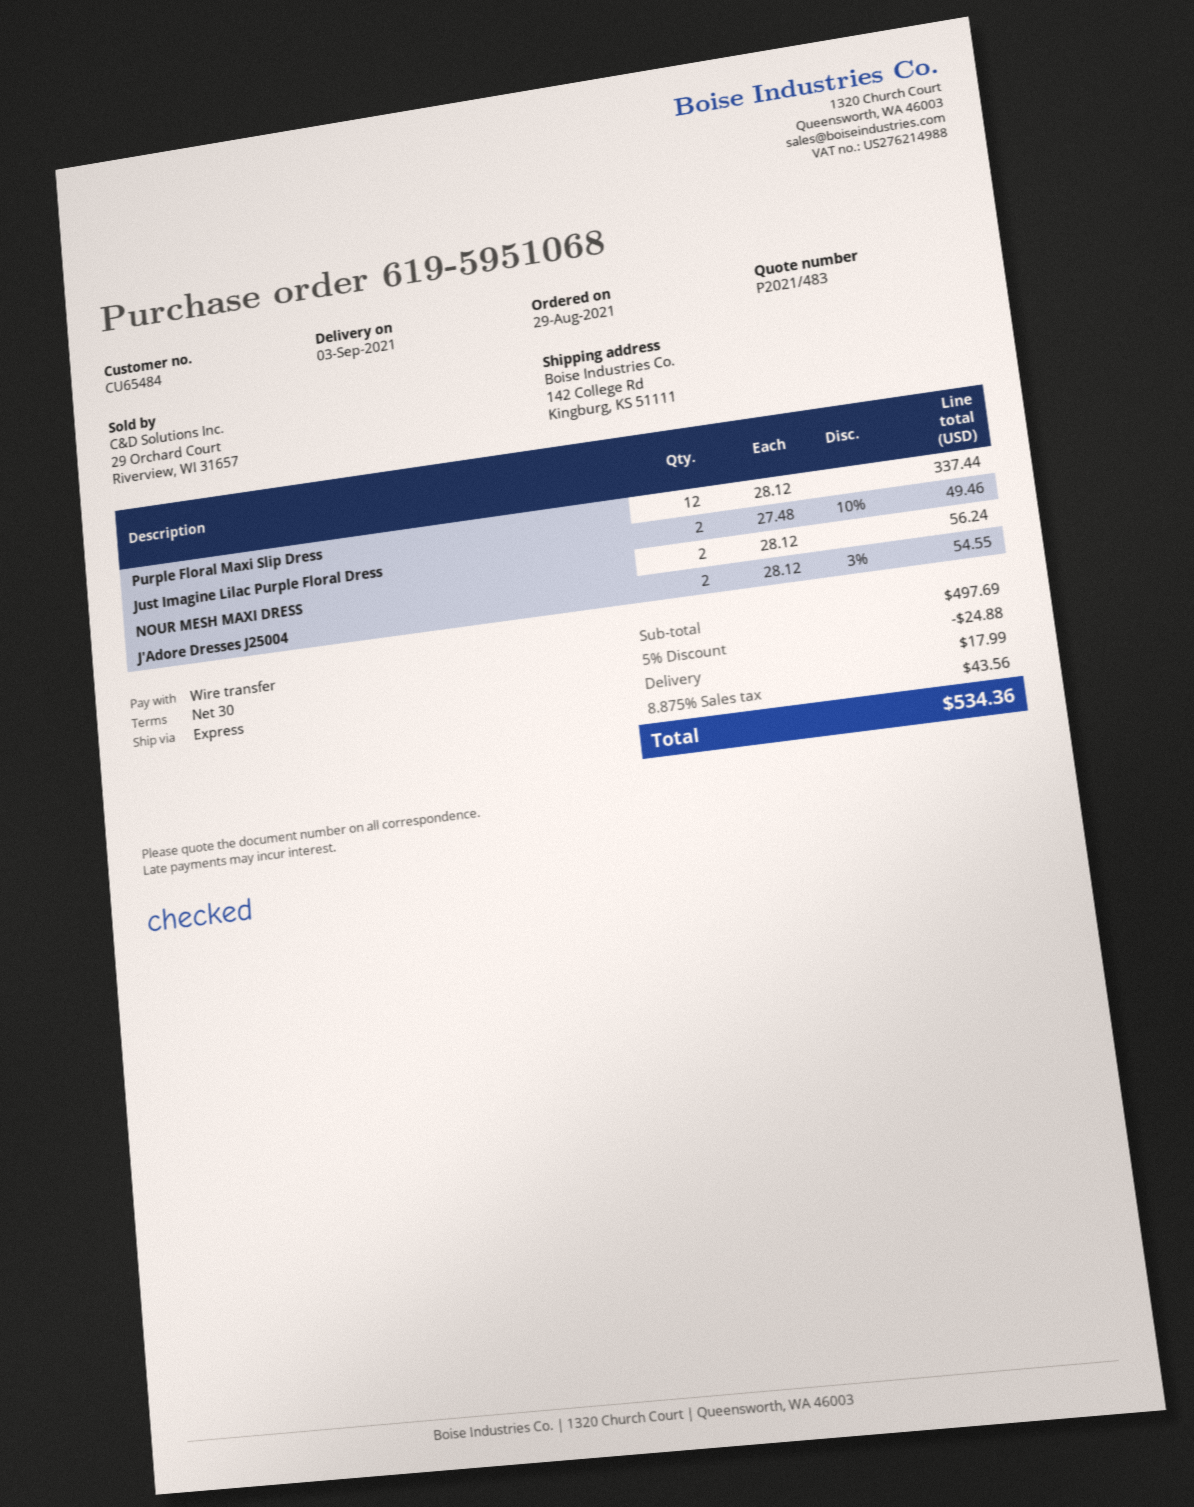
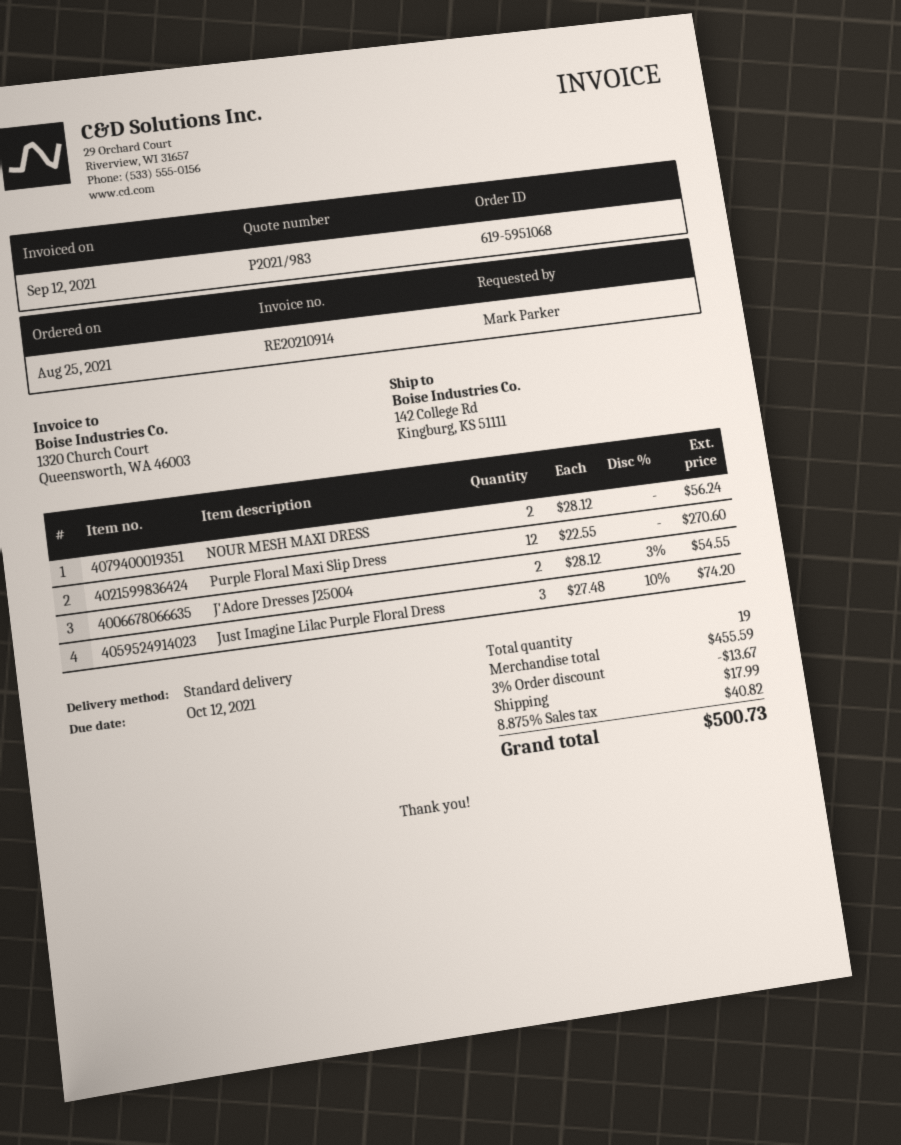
quote number: P2021/483 -> P2021/983
order date: 2021-08-29 -> 2021-08-25
shipping method: express -> standard
Purple Floral Maxi Slip Dress: 12 x 28.12 = 337.44 -> 12 x 22.55 = 270.60
Just Imagine Lilac Purple Floral Dress: 2 x 27.48 - 10% = 49.46 -> 3 x 27.48 - 10% = 74.20
subtotal: 497.69 -> 455.59
discount: 5% = 24.88 -> 3% = 13.67
tax: 8.875% = 43.56 -> 8.875% = 40.82
total: 534.36 -> 500.73

